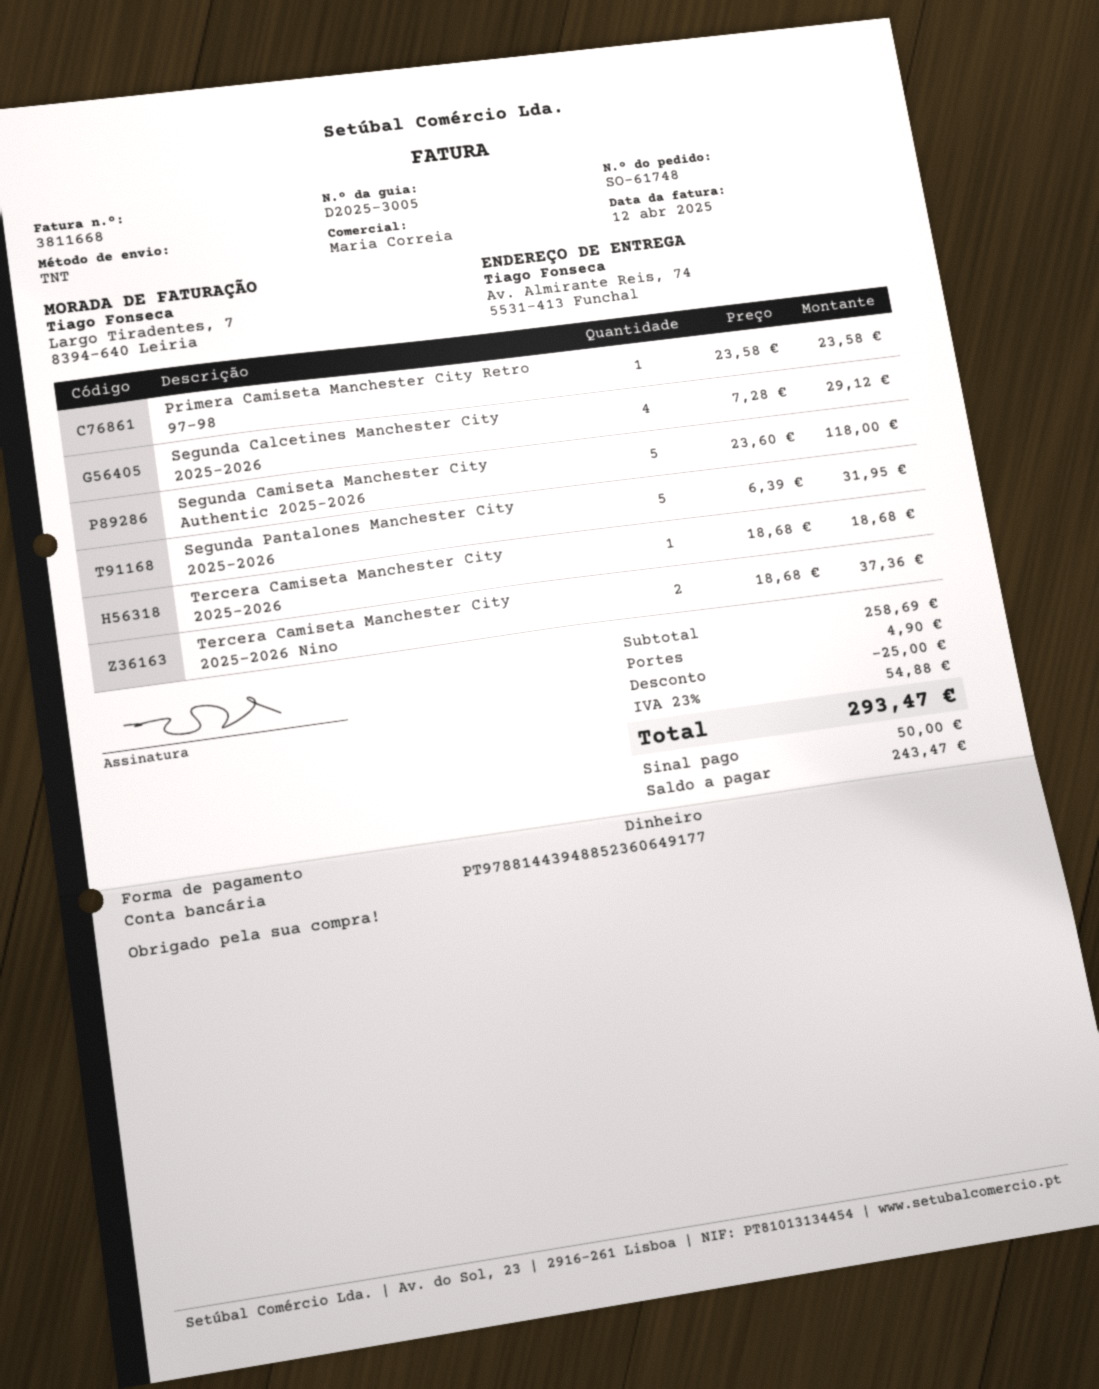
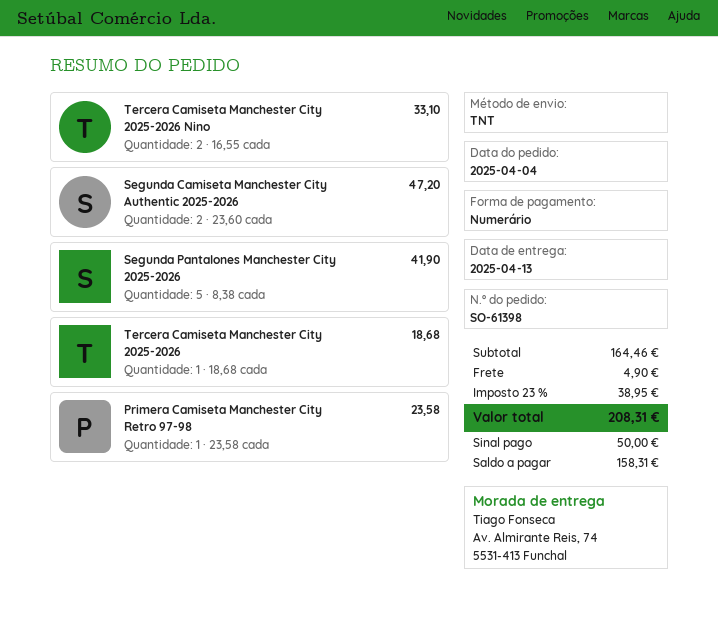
order number: SO-61748 -> SO-61398
Segunda Calcetines Manchester City 2025-2026: 4 x 7.28 = 29.12 -> none
Segunda Camiseta Manchester City Authentic 2025-2026: 5 x 23.60 = 118.00 -> 2 x 23.60 = 47.20
Segunda Pantalones Manchester City 2025-2026: 5 x 6.39 = 31.95 -> 5 x 8.38 = 41.90
Tercera Camiseta Manchester City 2025-2026 Nino: 2 x 18.68 = 37.36 -> 2 x 16.55 = 33.10
subtotal: 258.69 -> 164.46
discount: 25.00 -> none
tax: 23% = 54.88 -> 23% = 38.95
total: 293.47 -> 208.31
balance: 243.47 -> 158.31

